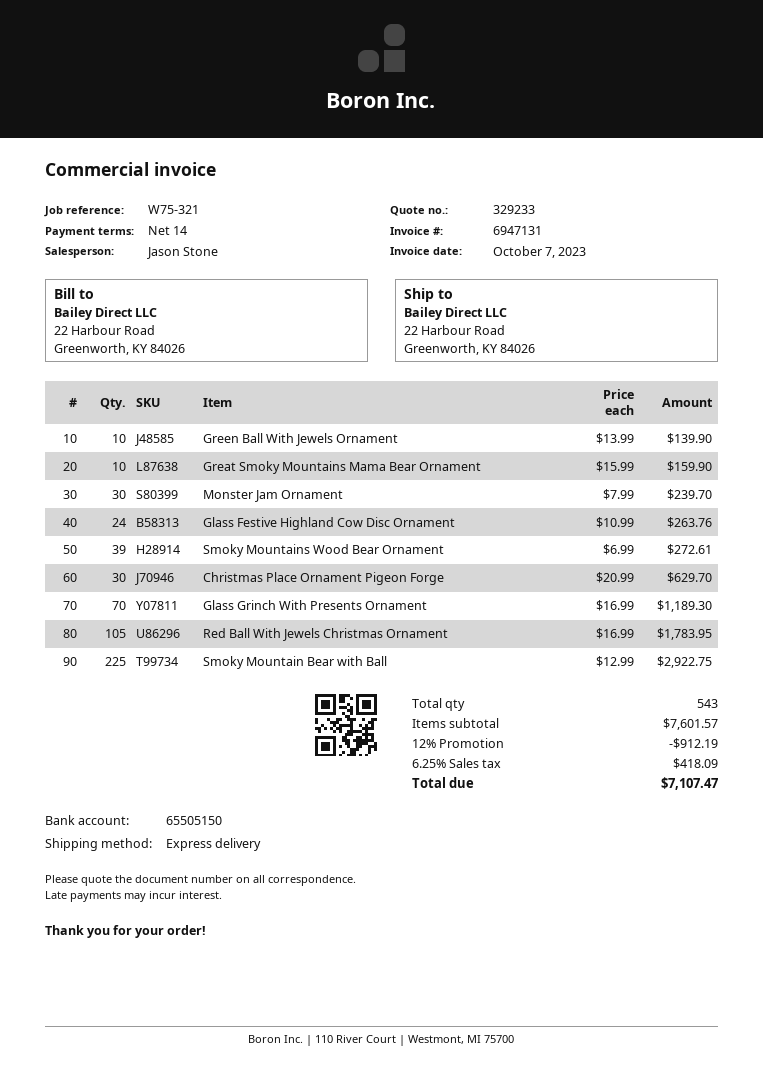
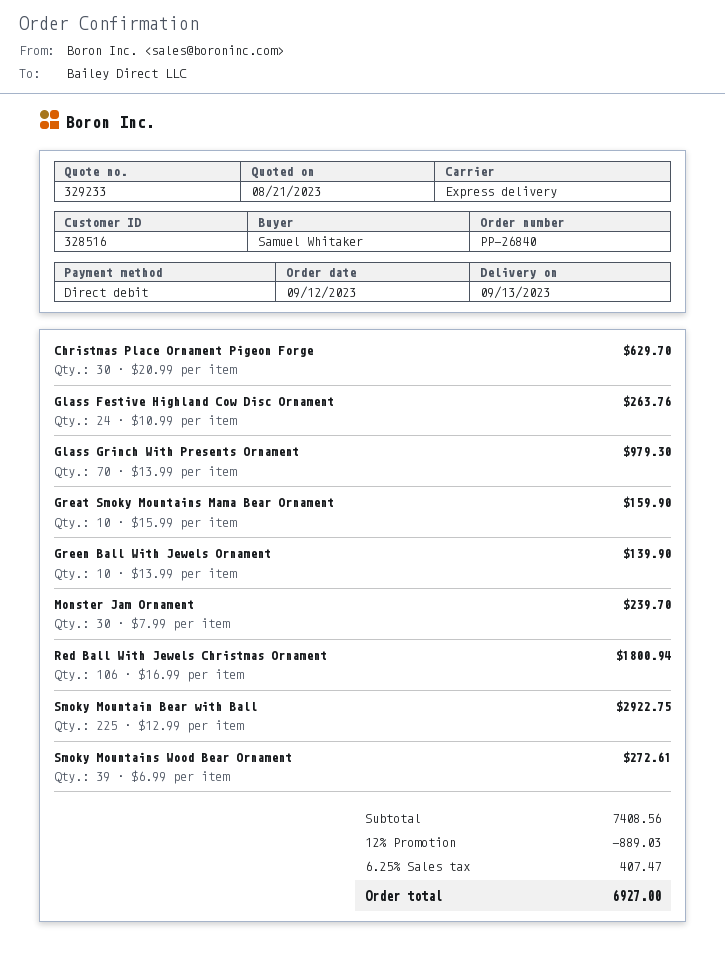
Glass Grinch With Presents Ornament: 70 x 16.99 = 1189.30 -> 70 x 13.99 = 979.30
Red Ball With Jewels Christmas Ornament: 105 x 16.99 = 1783.95 -> 106 x 16.99 = 1800.94
subtotal: 7601.57 -> 7408.56
discount: 12% = 912.19 -> 12% = 889.03
tax: 6.25% = 418.09 -> 6.25% = 407.47
total: 7107.47 -> 6927.00

